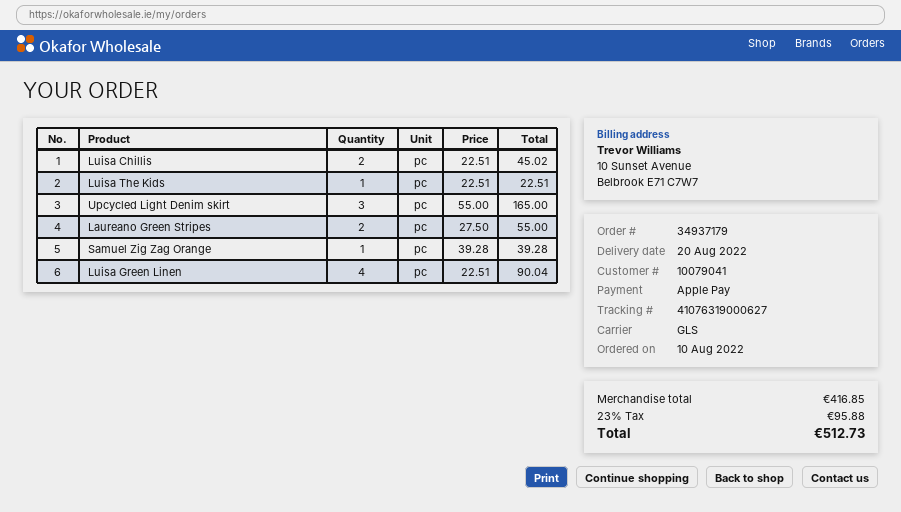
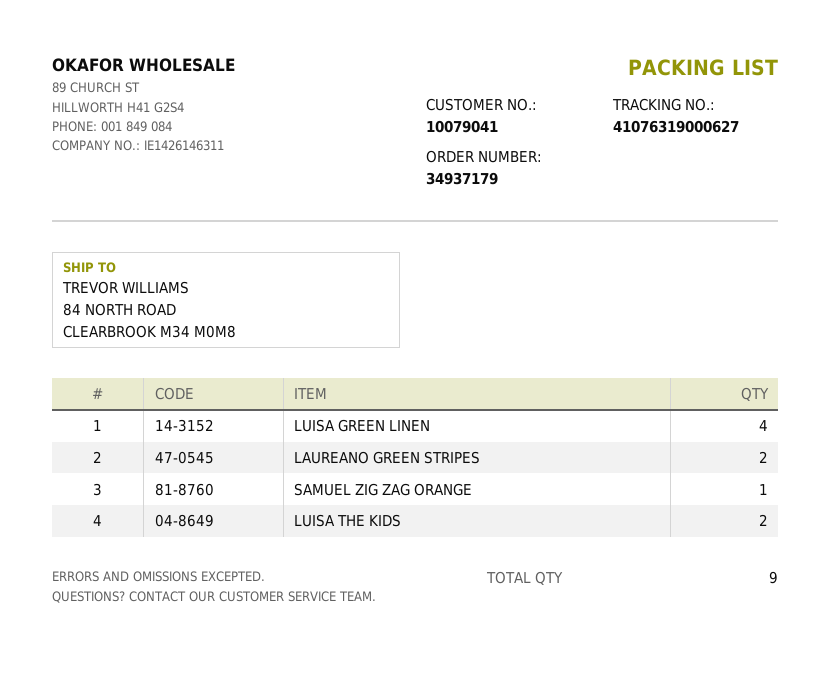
Luisa Chillis: 2 -> none
Luisa The Kids: 1 -> 2
Upcycled Light Denim skirt: 3 -> none

